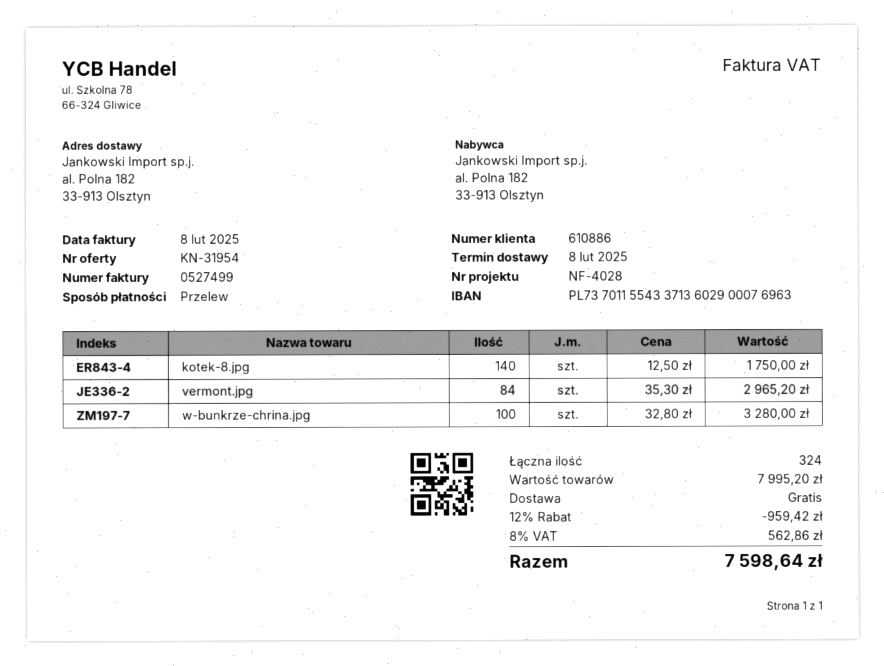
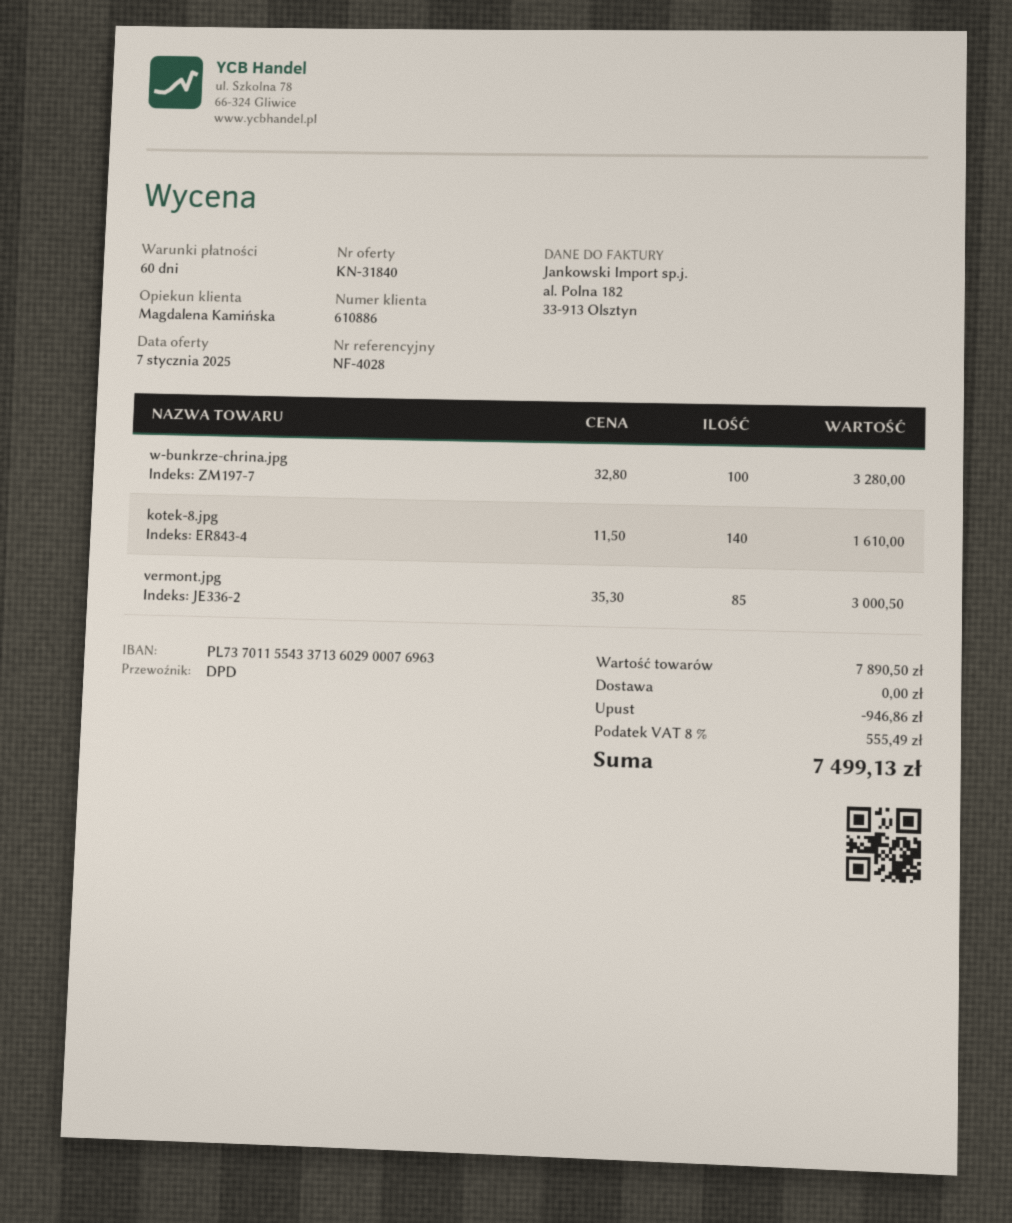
quote number: KN-31954 -> KN-31840
kotek-8.jpg: 140 x 12.50 = 1750.00 -> 140 x 11.50 = 1610.00
vermont.jpg: 84 x 35.30 = 2965.20 -> 85 x 35.30 = 3000.50
subtotal: 7995.20 -> 7890.50
discount: 959.42 -> 946.86
tax: 8% = 562.86 -> 8% = 555.49
total: 7598.64 -> 7499.13

